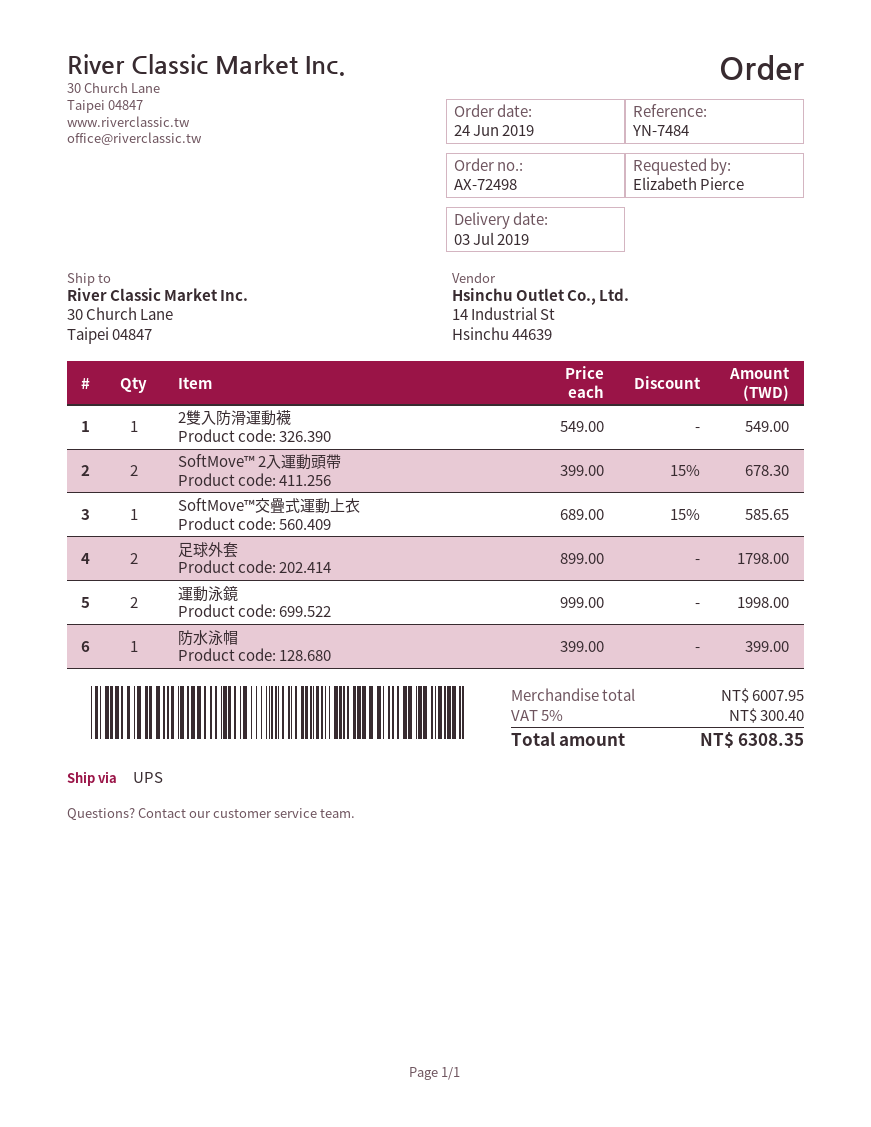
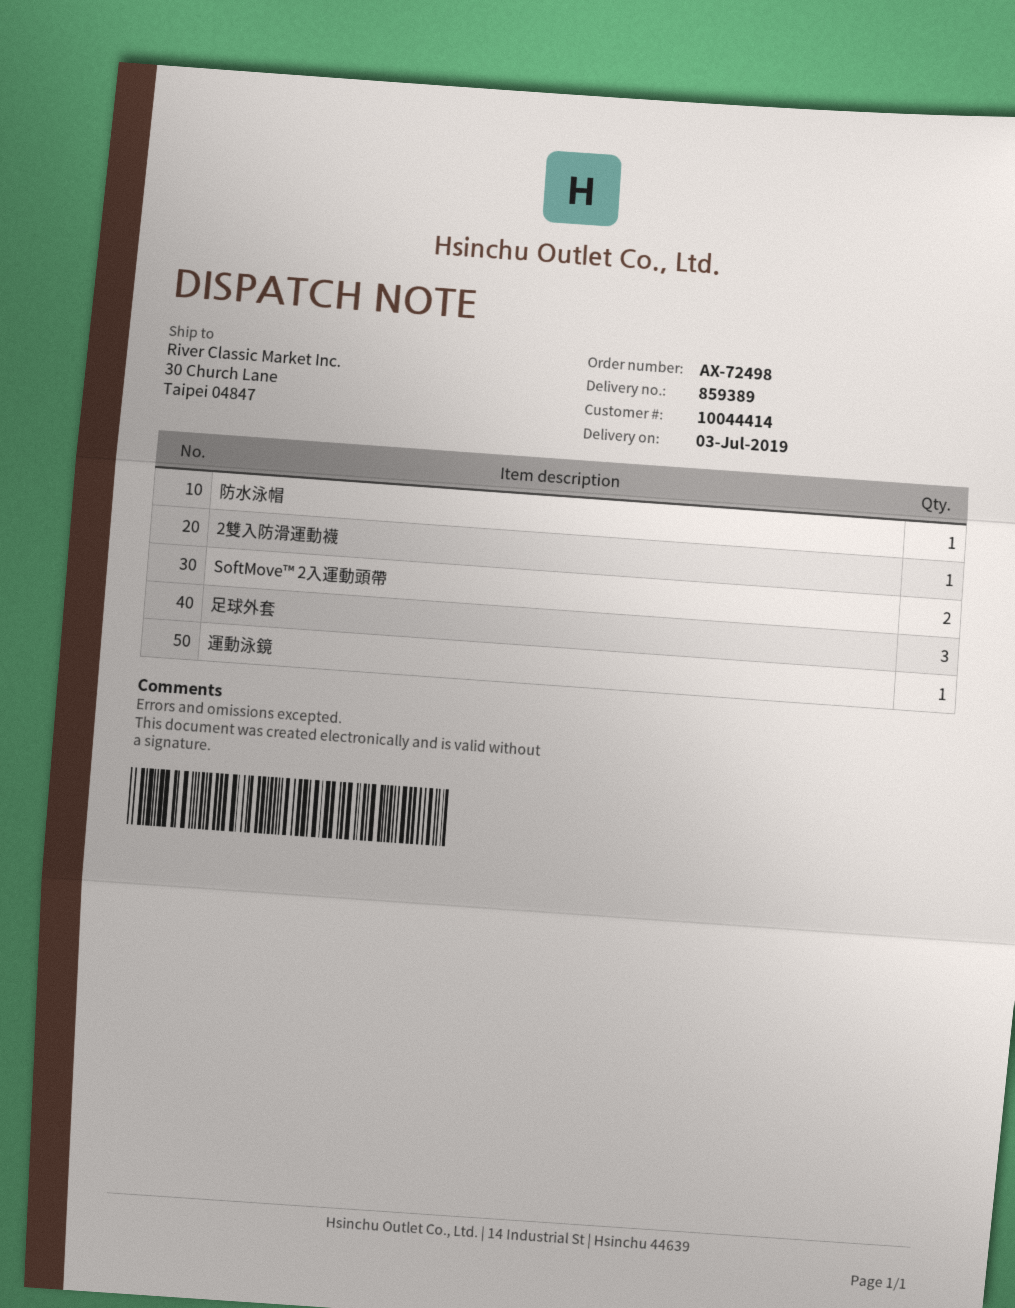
SoftMove™交疊式運動上衣: 1 -> none
足球外套: 2 -> 3
運動泳鏡: 2 -> 1

